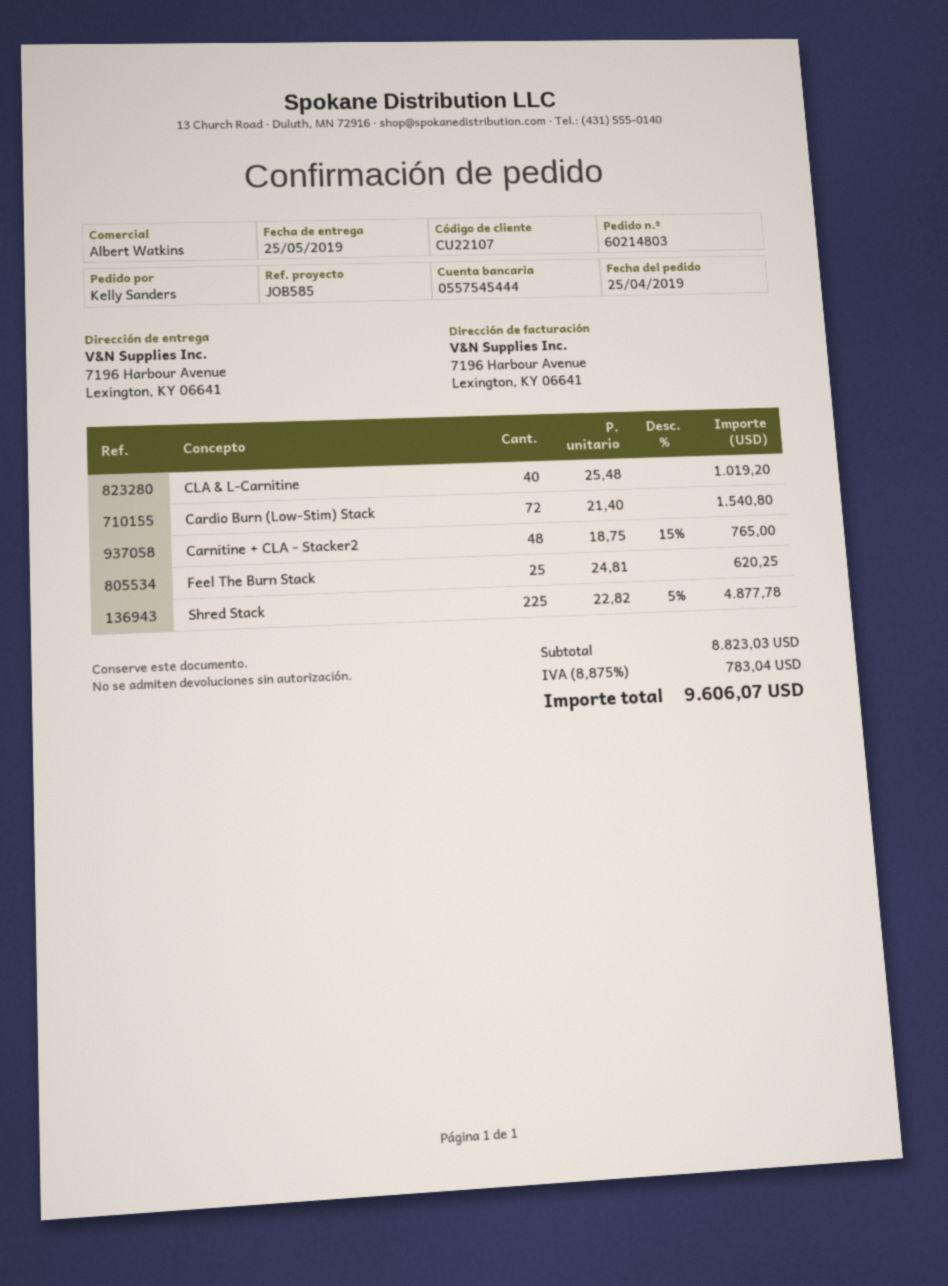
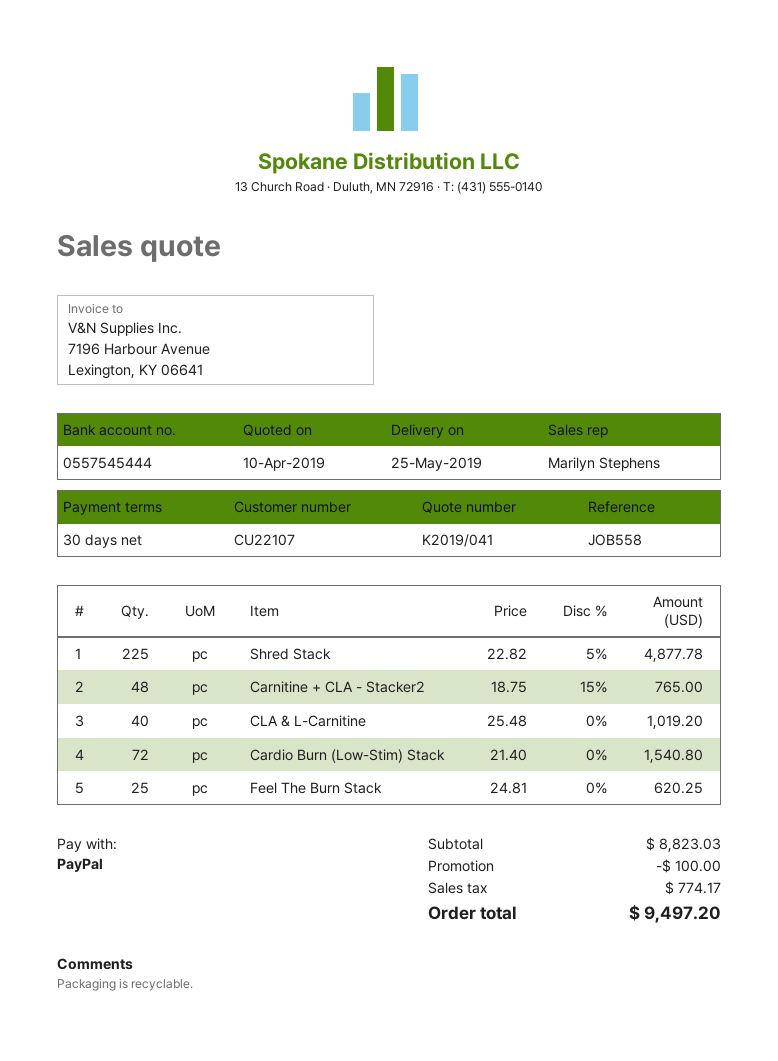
reference: JOB585 -> JOB558
sales rep: Albert Watkins -> Marilyn Stephens
discount: none -> 100.00
tax: 783.04 -> 774.17
total: 9606.07 -> 9497.20

